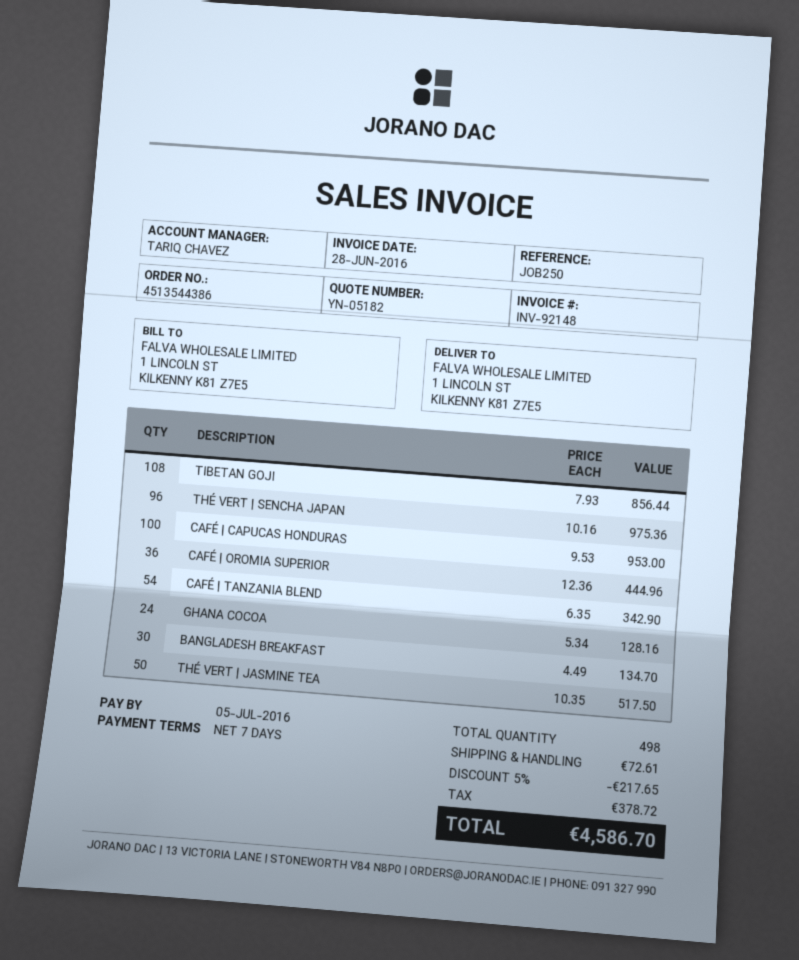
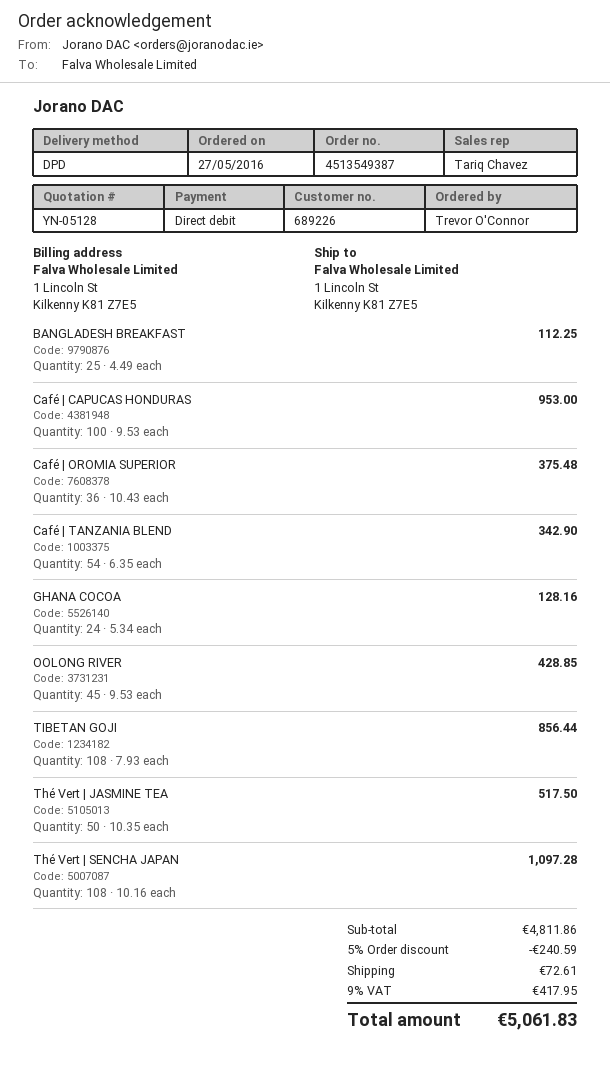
quote number: YN-05182 -> YN-05128
order number: 4513544386 -> 4513549387
THÉ VERT | SENCHA JAPAN: 96 x 10.16 = 975.36 -> 108 x 10.16 = 1097.28
CAFÉ | OROMIA SUPERIOR: 36 x 12.36 = 444.96 -> 36 x 10.43 = 375.48
BANGLADESH BREAKFAST: 30 x 4.49 = 134.70 -> 25 x 4.49 = 112.25
OOLONG RIVER: none -> 45 x 9.53 = 428.85
discount: 5% = 217.65 -> 5% = 240.59
tax: 378.72 -> 417.95
total: 4586.70 -> 5061.83

